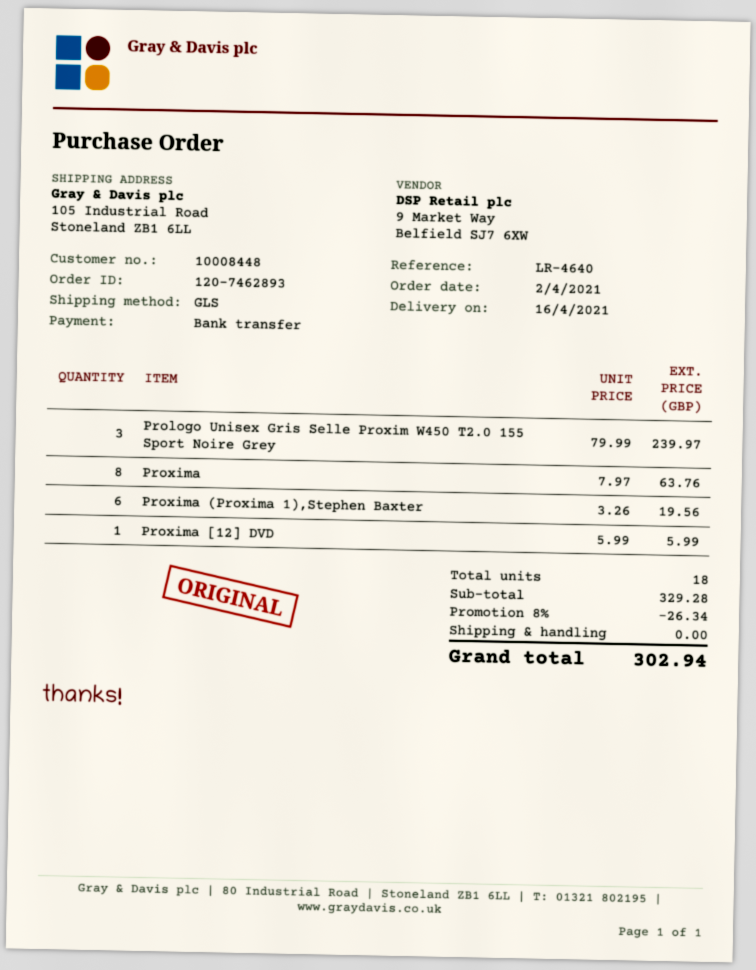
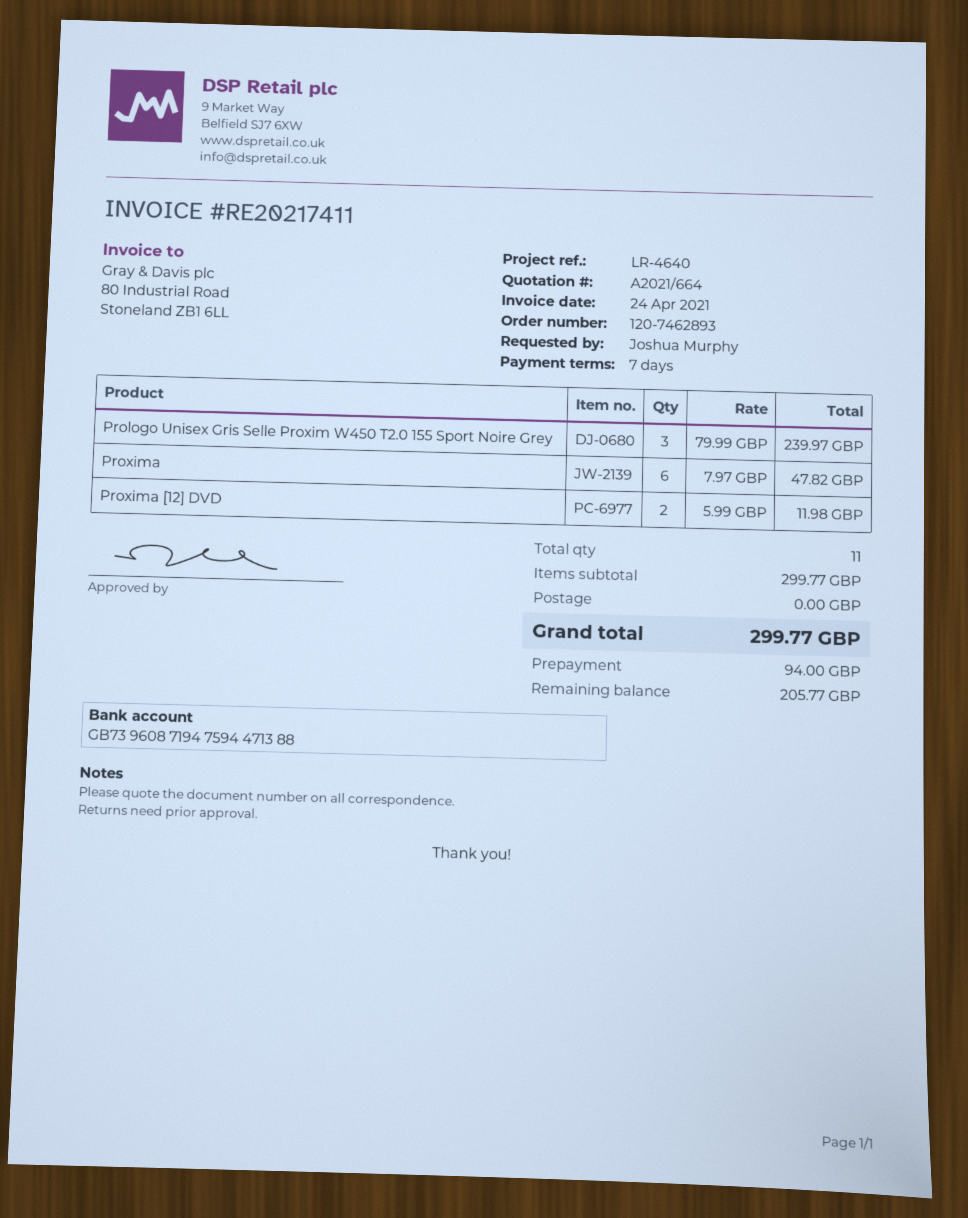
Proxima: 8 x 7.97 = 63.76 -> 6 x 7.97 = 47.82
Proxima (Proxima 1),Stephen Baxter: 6 x 3.26 = 19.56 -> none
Proxima [12] DVD: 1 x 5.99 = 5.99 -> 2 x 5.99 = 11.98
total quantity: 18 -> 11
subtotal: 329.28 -> 299.77
discount: 8% = 26.34 -> none
total: 302.94 -> 299.77

